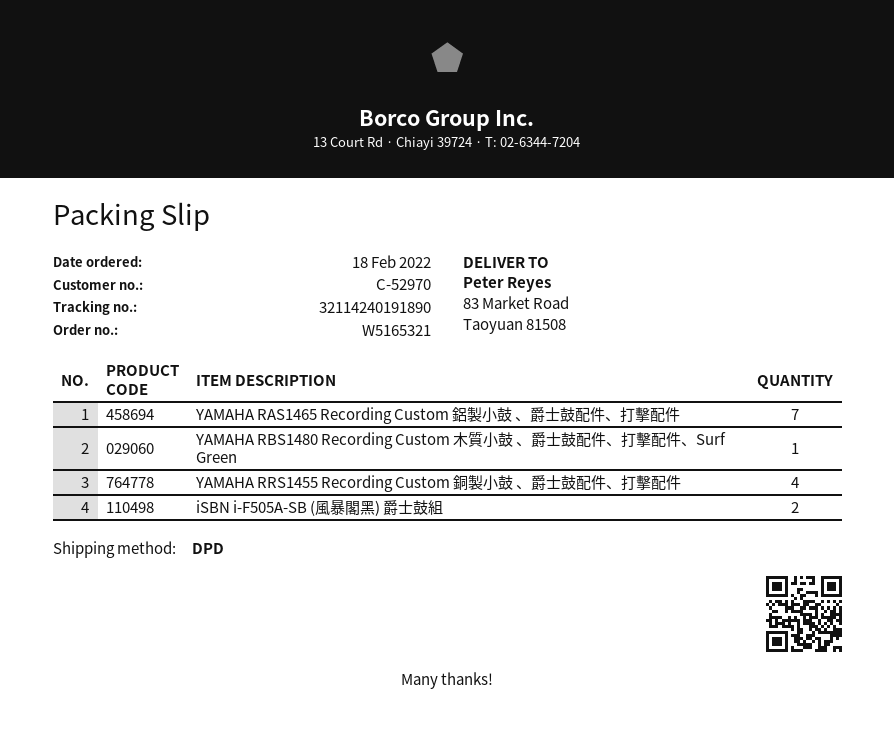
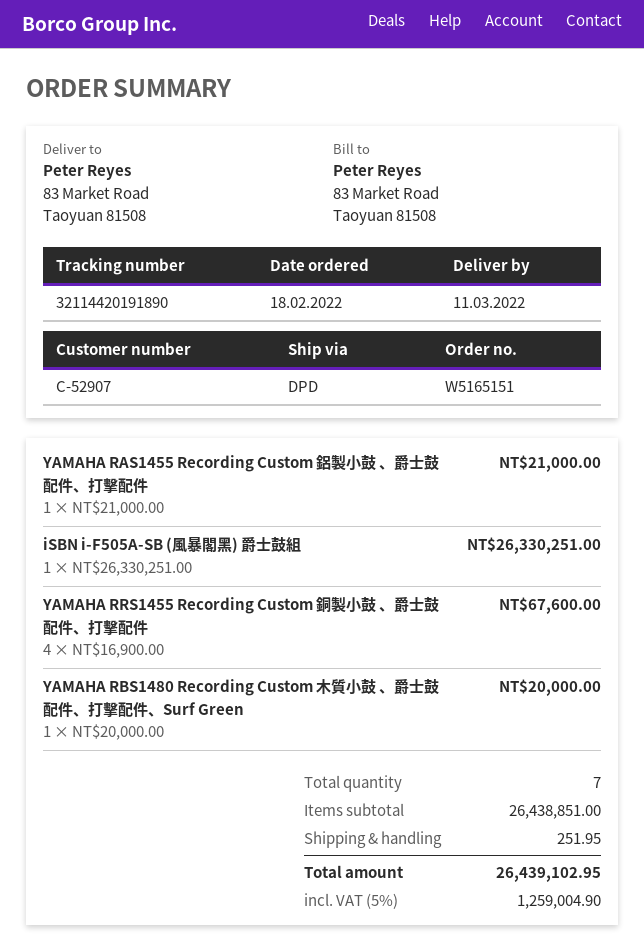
order number: W5165321 -> W5165151
customer number: C-52970 -> C-52907
tracking number: 32114240191890 -> 32114420191890
YAMAHA RAS1465 Recording Custom 鋁製小鼓 、爵士鼓配件、打擊配件: 7 -> none
iSBN i-F505A-SB (風暴閣黑) 爵士鼓組: 2 -> 1
YAMAHA RAS1455 Recording Custom 鋁製小鼓 、爵士鼓配件、打擊配件: none -> 1

